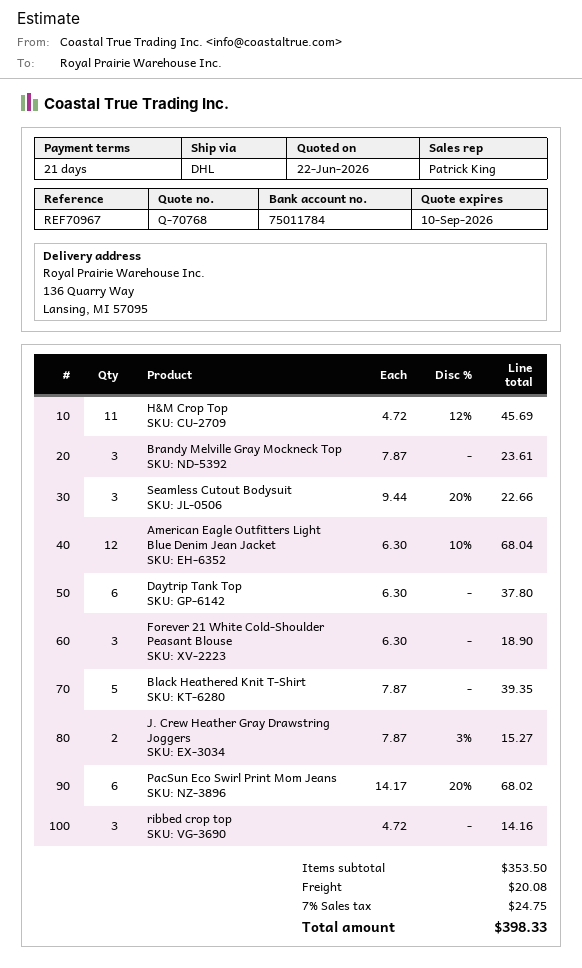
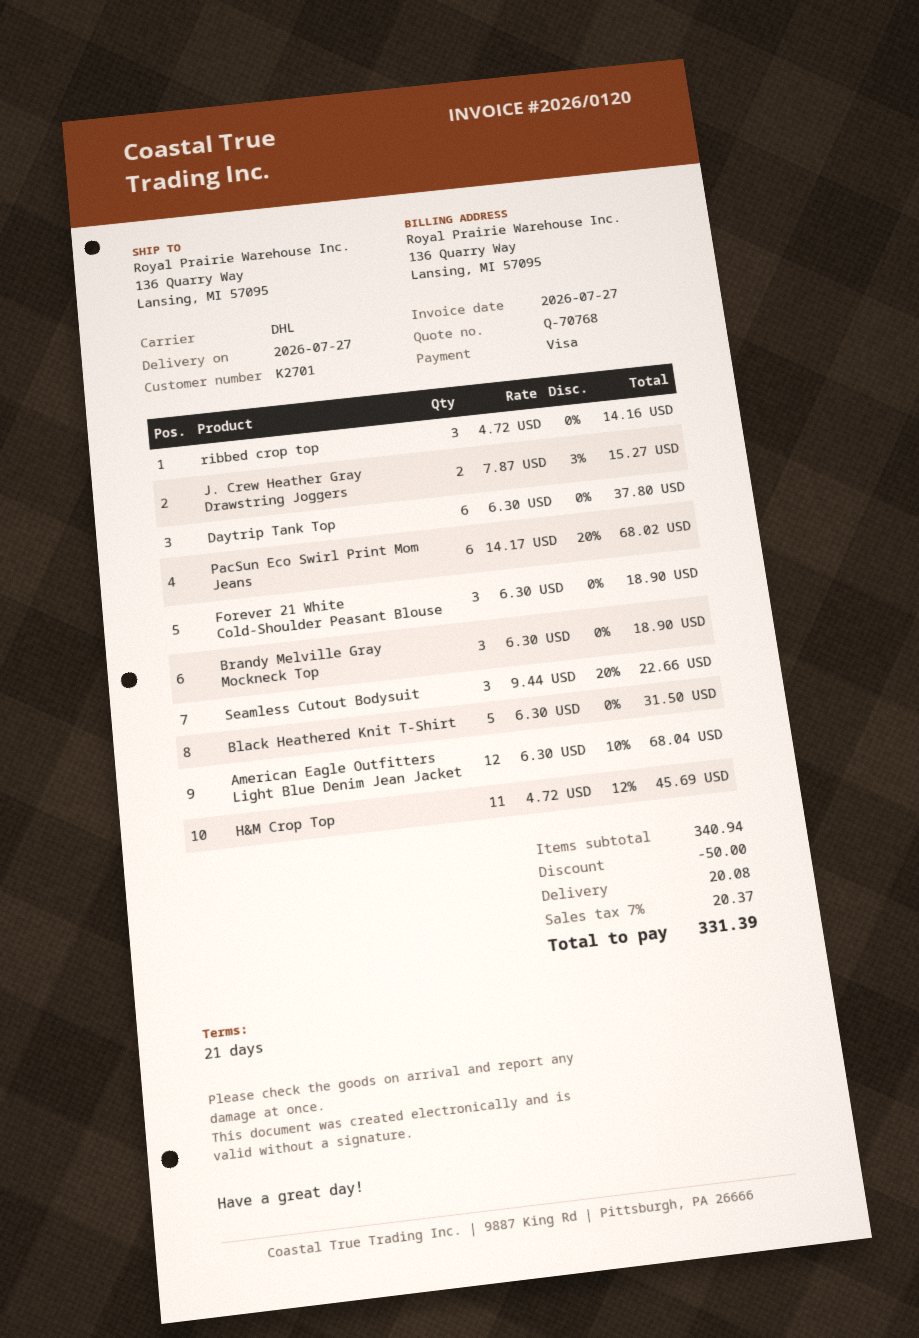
Brandy Melville Gray Mockneck Top: 3 x 7.87 = 23.61 -> 3 x 6.30 = 18.90
Black Heathered Knit T-Shirt: 5 x 7.87 = 39.35 -> 5 x 6.30 = 31.50
subtotal: 353.50 -> 340.94
discount: none -> 50.00
tax: 7% = 24.75 -> 7% = 20.37
total: 398.33 -> 331.39

